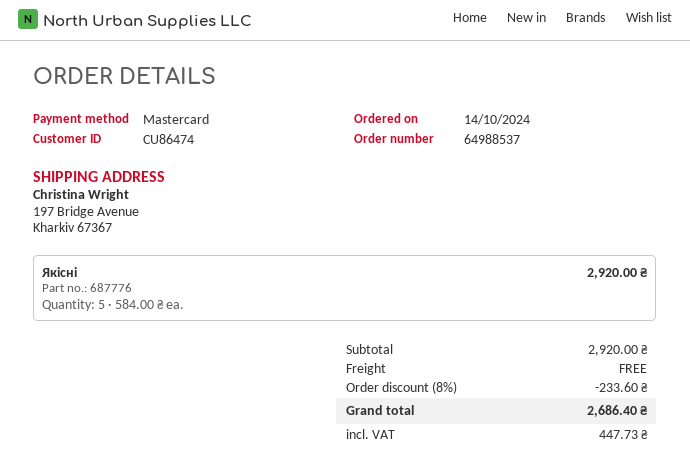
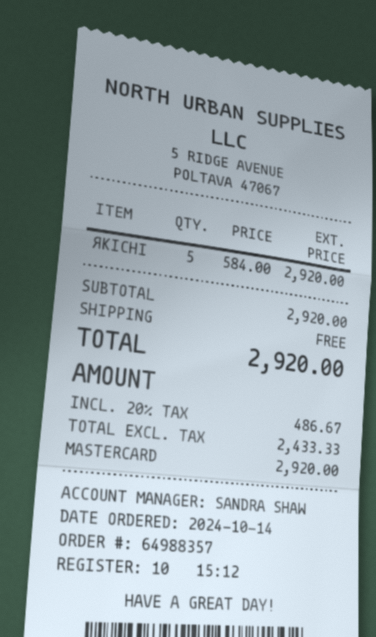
order number: 64988537 -> 64988357
discount: 8% = 233.60 -> none
tax: 447.73 -> 486.67
total: 2686.40 -> 2920.00

